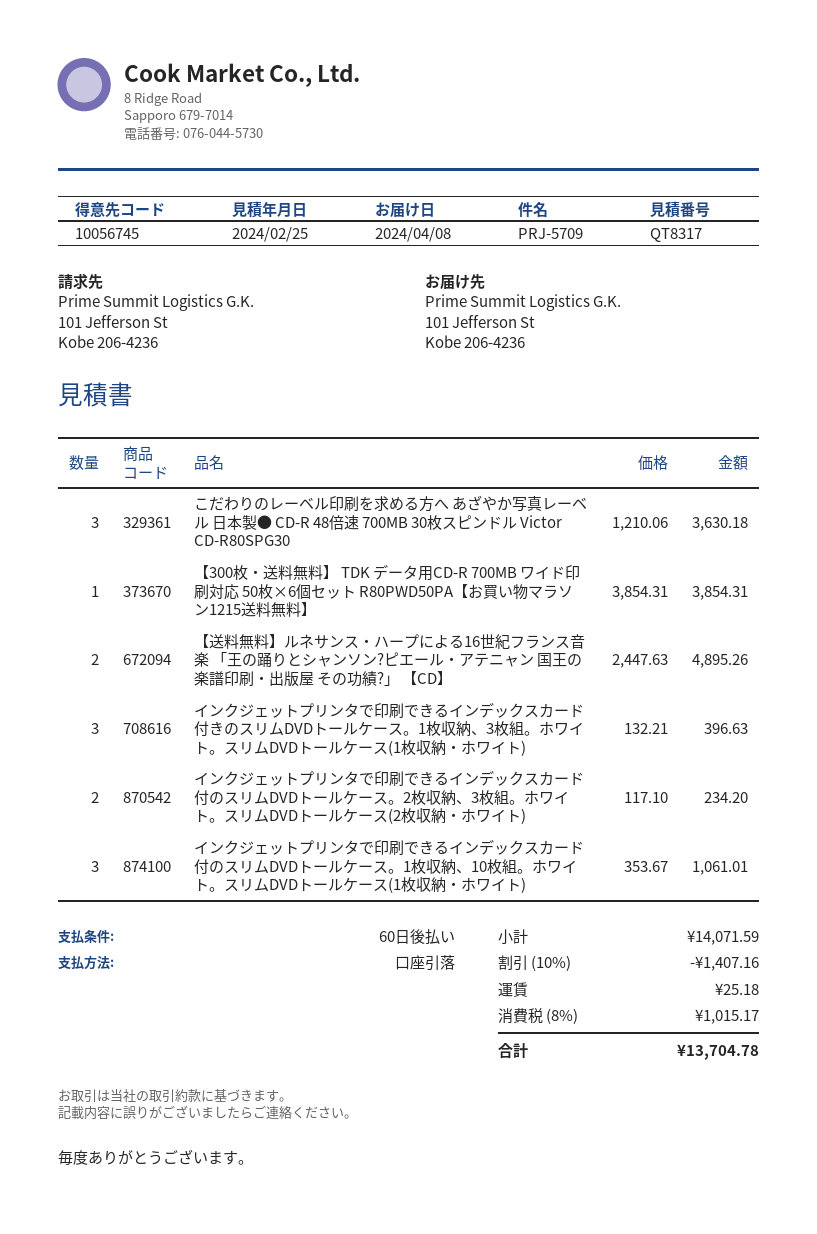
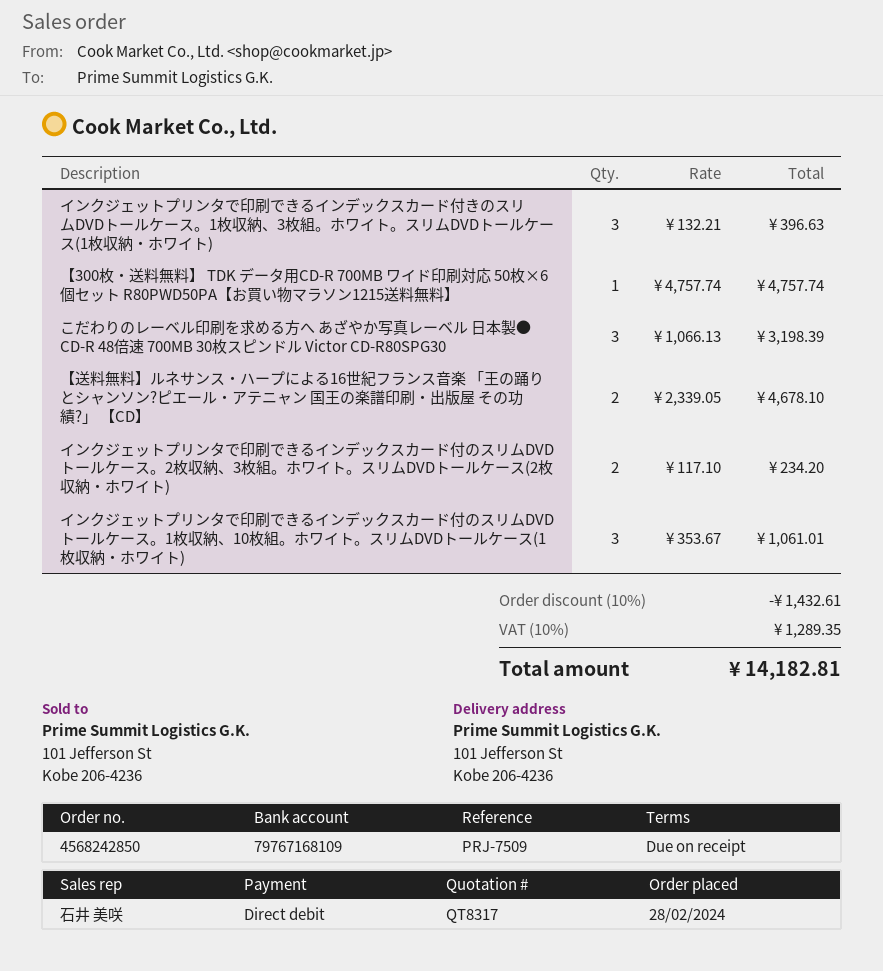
payment terms: 60 days -> on receipt
reference: PRJ-5709 -> PRJ-7509
こだわりのレーベル印刷を求める方へ あざやか写真レーベル 日本製● CD-R 48倍速 700MB 30枚スピンドル Victor CD-R80SPG30: 3 x 1210.06 = 3630.18 -> 3 x 1066.13 = 3198.39
【300枚・送料無料】 TDK データ用CD-R 700MB ワイド印刷対応 50枚×6個セット R80PWD50PA【お買い物マラソン1215送料無料】: 1 x 3854.31 = 3854.31 -> 1 x 4757.74 = 4757.74
【送料無料】ルネサンス・ハープによる16世紀フランス音楽 「王の踊りとシャンソン?ピエール・アテニャン 国王の楽譜印刷・出版屋 その功績?」 【CD】: 2 x 2447.63 = 4895.26 -> 2 x 2339.05 = 4678.10
discount: 10% = 1407.16 -> 10% = 1432.61
shipping: 25.18 -> none
tax: 8% = 1015.17 -> 10% = 1289.35
total: 13704.78 -> 14182.81

